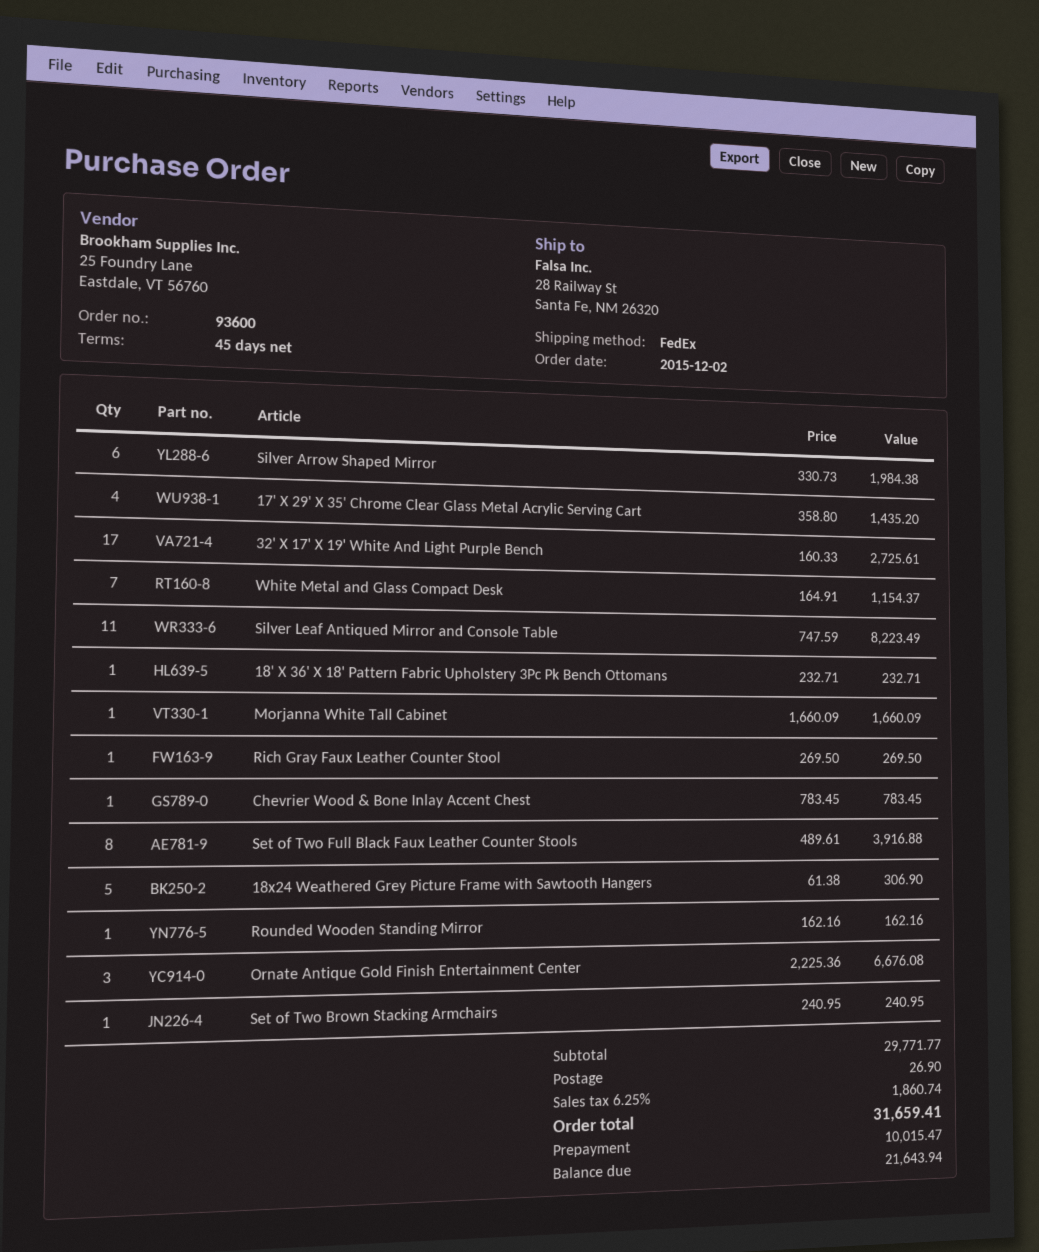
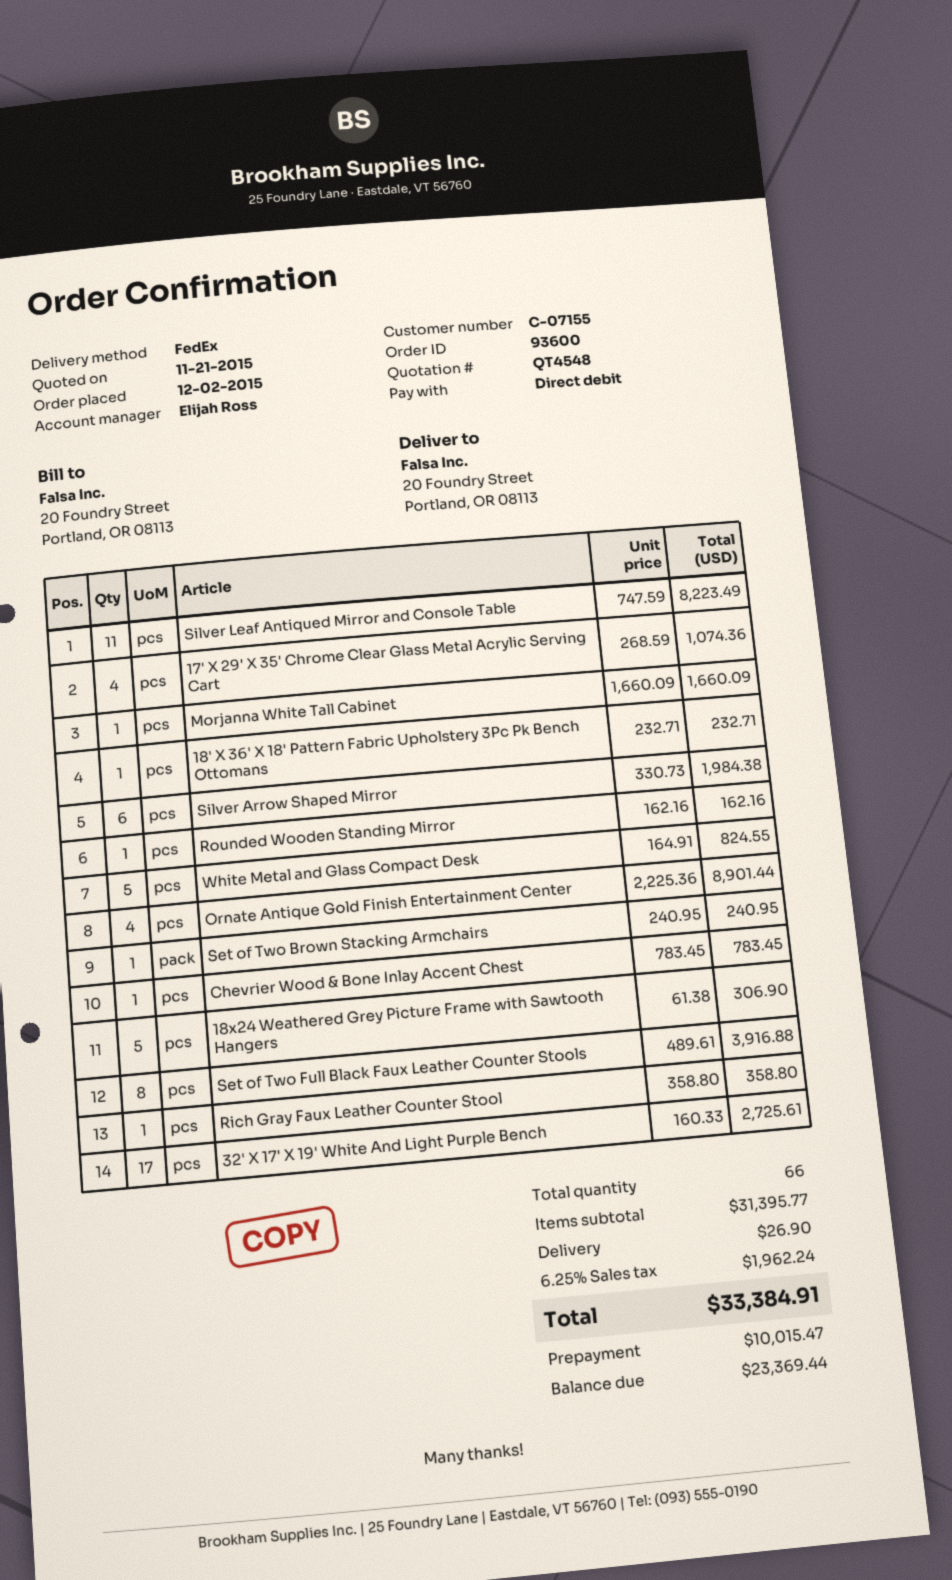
ship to: 28 Railway St, Santa Fe, NM 26320 -> 20 Foundry Street, Portland, OR 08113
17' X 29' X 35' Chrome Clear Glass Metal Acrylic Serving Cart: 4 x 358.80 = 1435.20 -> 4 x 268.59 = 1074.36
White Metal and Glass Compact Desk: 7 x 164.91 = 1154.37 -> 5 x 164.91 = 824.55
Rich Gray Faux Leather Counter Stool: 1 x 269.50 = 269.50 -> 1 x 358.80 = 358.80
Ornate Antique Gold Finish Entertainment Center: 3 x 2225.36 = 6676.08 -> 4 x 2225.36 = 8901.44
subtotal: 29771.77 -> 31395.77
tax: 6.25% = 1860.74 -> 6.25% = 1962.24
total: 31659.41 -> 33384.91
balance: 21643.94 -> 23369.44

